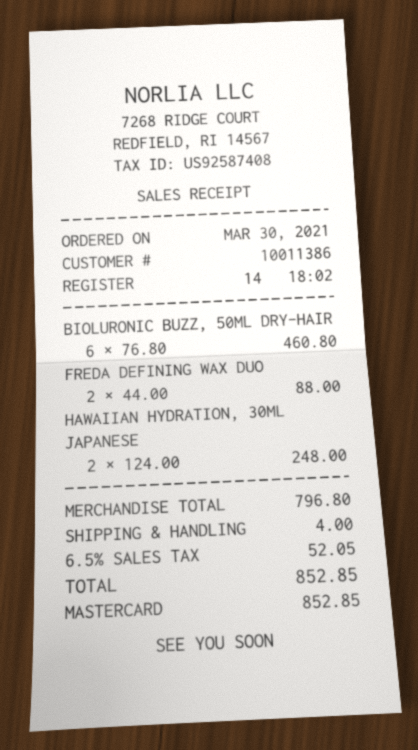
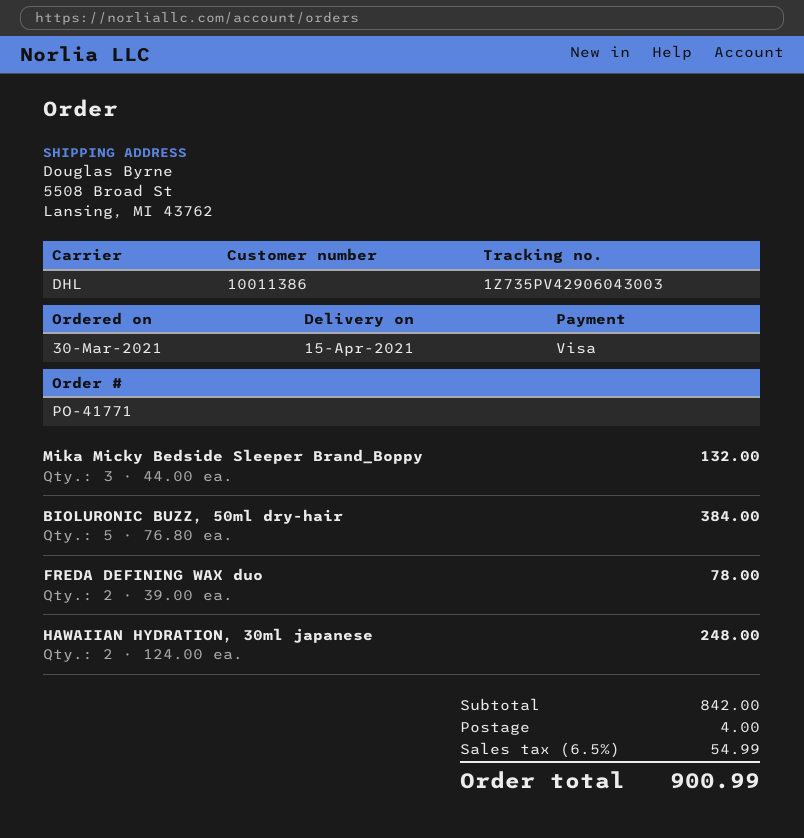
payment method: Mastercard -> Visa
BIOLURONIC BUZZ, 50ML DRY-HAIR: 6 x 76.80 = 460.80 -> 5 x 76.80 = 384.00
FREDA DEFINING WAX DUO: 2 x 44.00 = 88.00 -> 2 x 39.00 = 78.00
Mika Micky Bedside Sleeper Brand_Boppy: none -> 3 x 44.00 = 132.00
subtotal: 796.80 -> 842.00
tax: 6.5% = 52.05 -> 6.5% = 54.99
total: 852.85 -> 900.99

